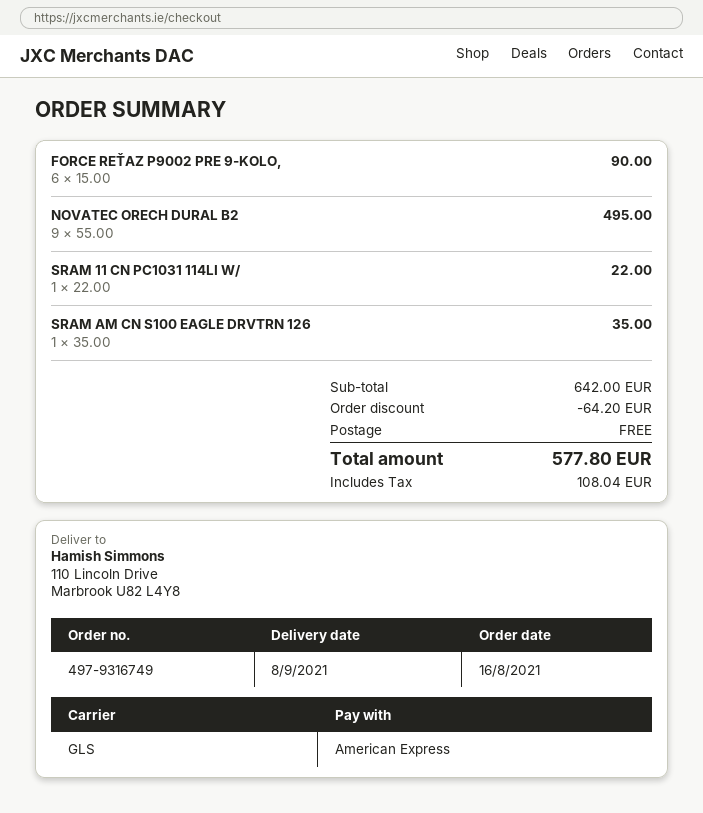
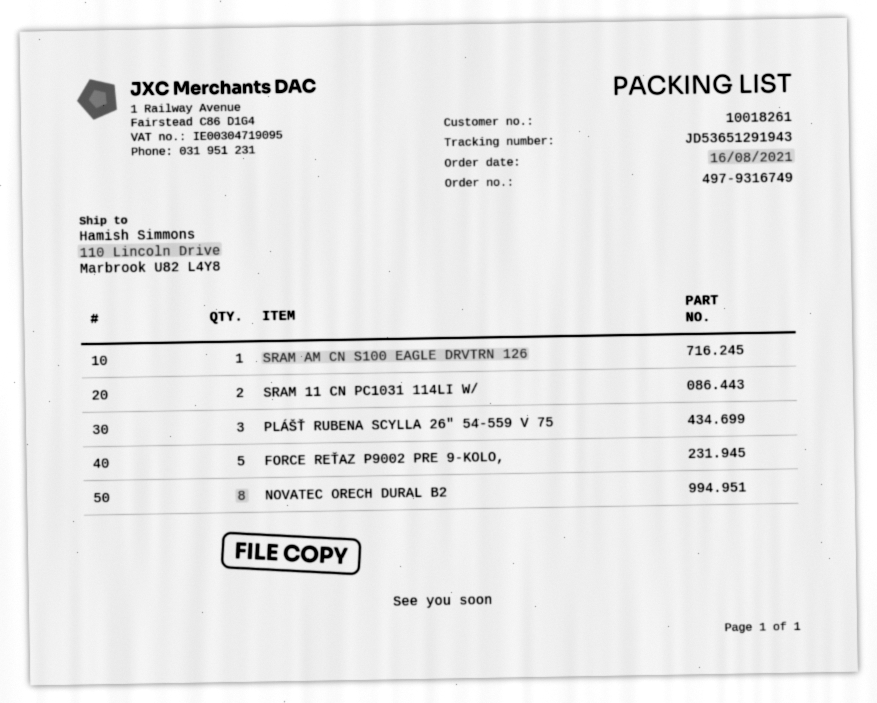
FORCE REŤAZ P9002 PRE 9-KOLO,: 6 -> 5
NOVATEC ORECH DURAL B2: 9 -> 8
SRAM 11 CN PC1031 114LI W/: 1 -> 2
PLÁŠŤ RUBENA SCYLLA 26" 54-559 V 75: none -> 3

